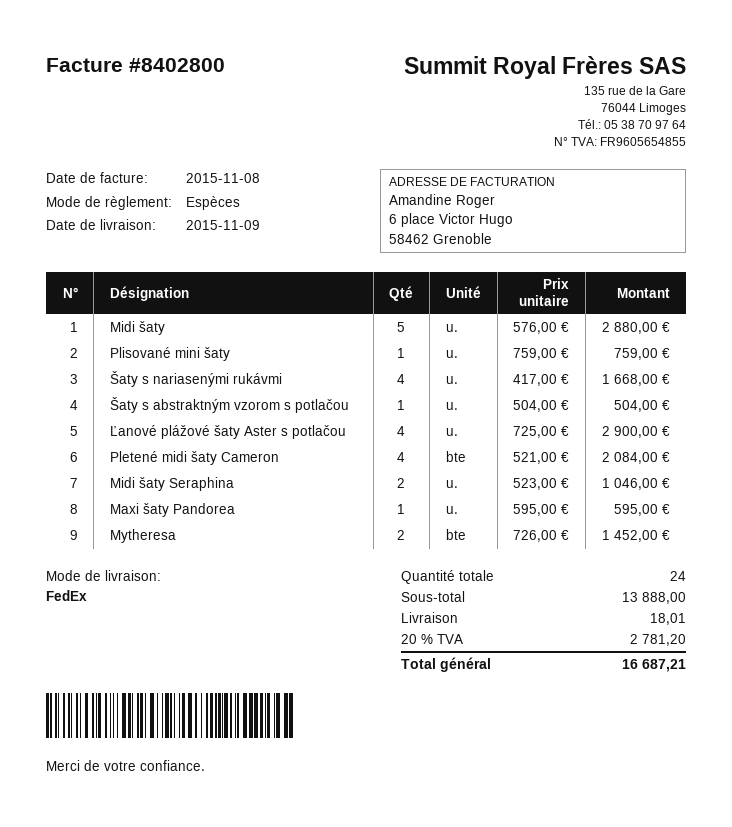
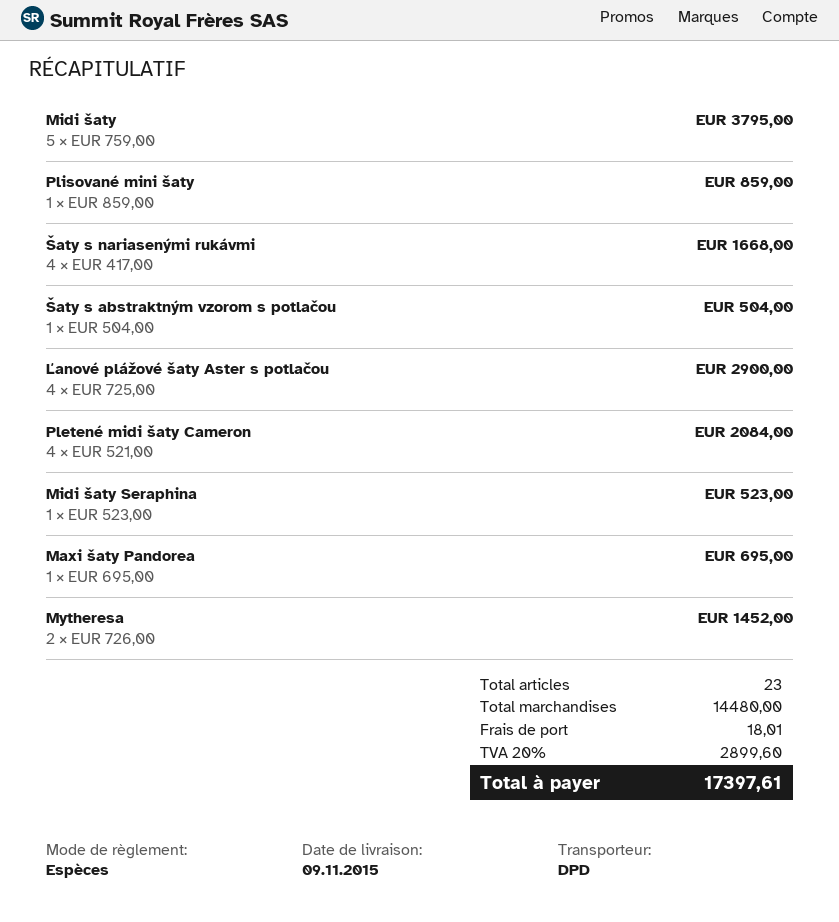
shipping method: FedEx -> DPD
Midi šaty: 5 x 576.00 = 2880.00 -> 5 x 759.00 = 3795.00
Plisované mini šaty: 1 x 759.00 = 759.00 -> 1 x 859.00 = 859.00
Midi šaty Seraphina: 2 x 523.00 = 1046.00 -> 1 x 523.00 = 523.00
Maxi šaty Pandorea: 1 x 595.00 = 595.00 -> 1 x 695.00 = 695.00
total quantity: 24 -> 23
subtotal: 13888.00 -> 14480.00
tax: 20% = 2781.20 -> 20% = 2899.60
total: 16687.21 -> 17397.61

